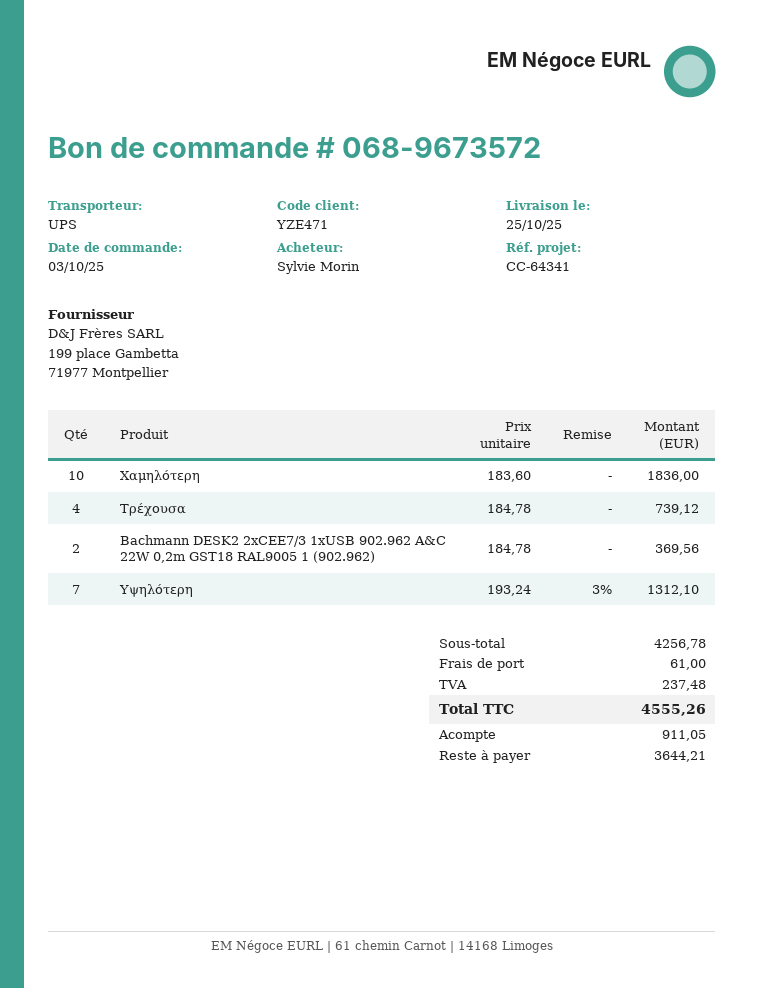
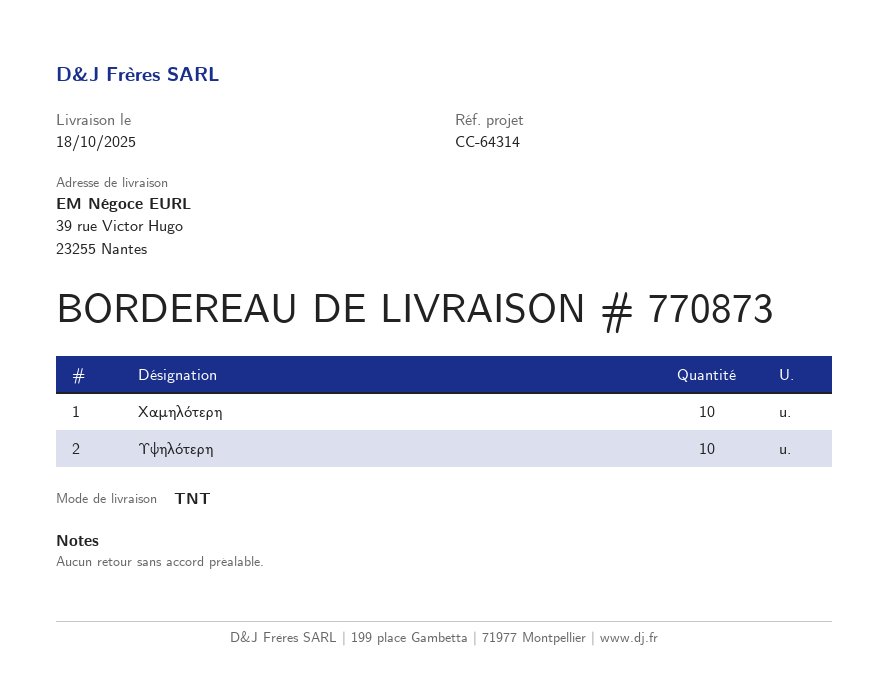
delivery date: 2025-10-25 -> 2025-10-18
reference: CC-64341 -> CC-64314
shipping method: UPS -> TNT
Τρέχουσα: 4 -> none
Bachmann DESK2 2xCEE7/3 1xUSB 902.962 A&C 22W 0,2m GST18 RAL9005 1 (902.962): 2 -> none
Υψηλότερη: 7 -> 10

